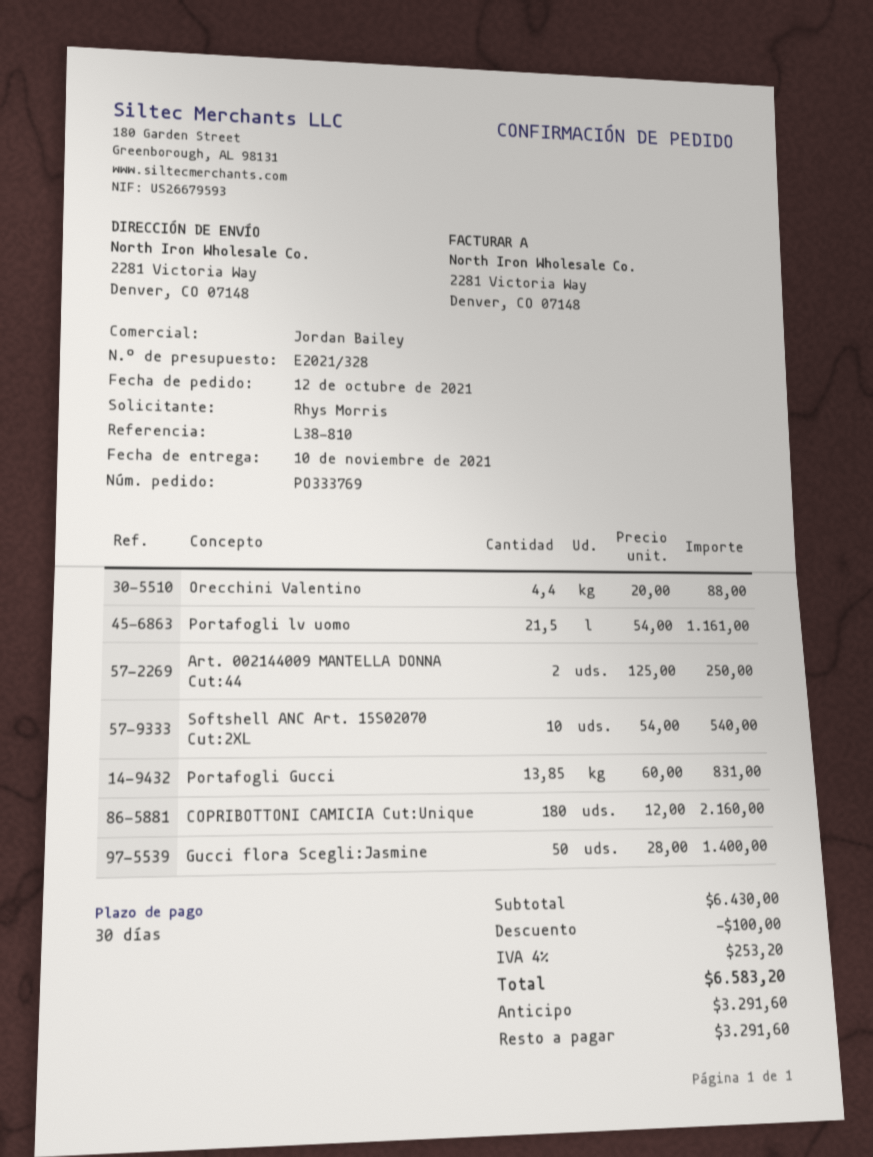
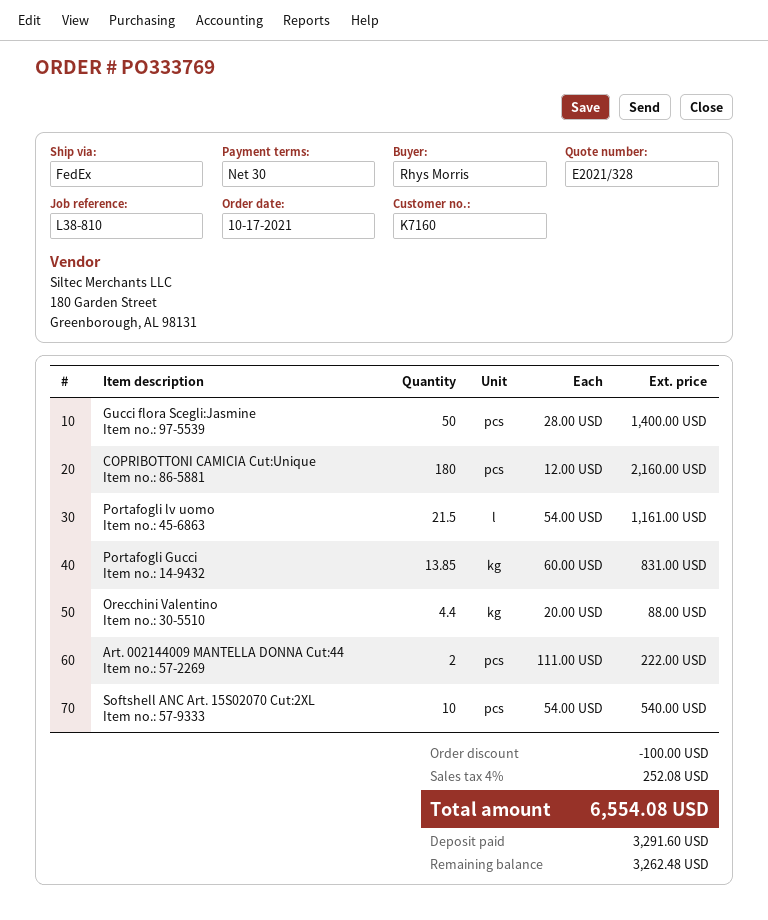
order date: 2021-10-12 -> 2021-10-17
Art. 002144009 MANTELLA DONNA Cut:44: 2 x 125.00 = 250.00 -> 2 x 111.00 = 222.00
tax: 4% = 253.20 -> 4% = 252.08
total: 6583.20 -> 6554.08
balance: 3291.60 -> 3262.48

